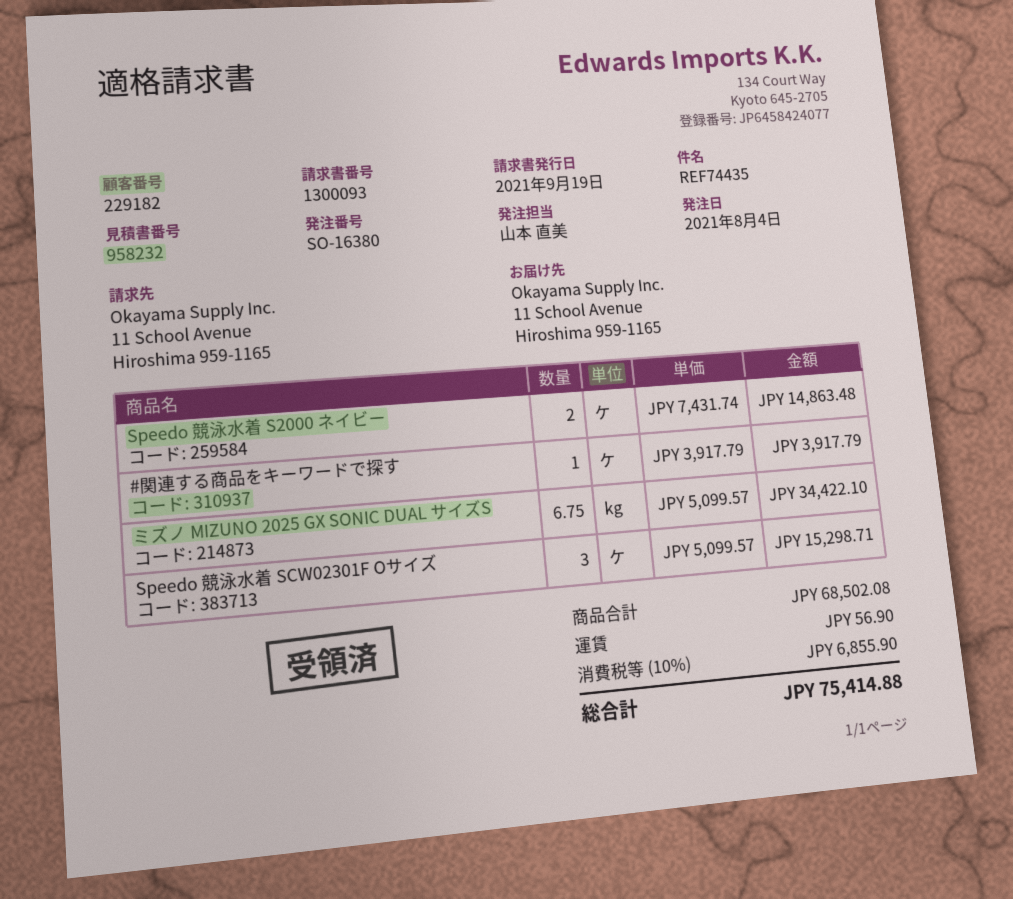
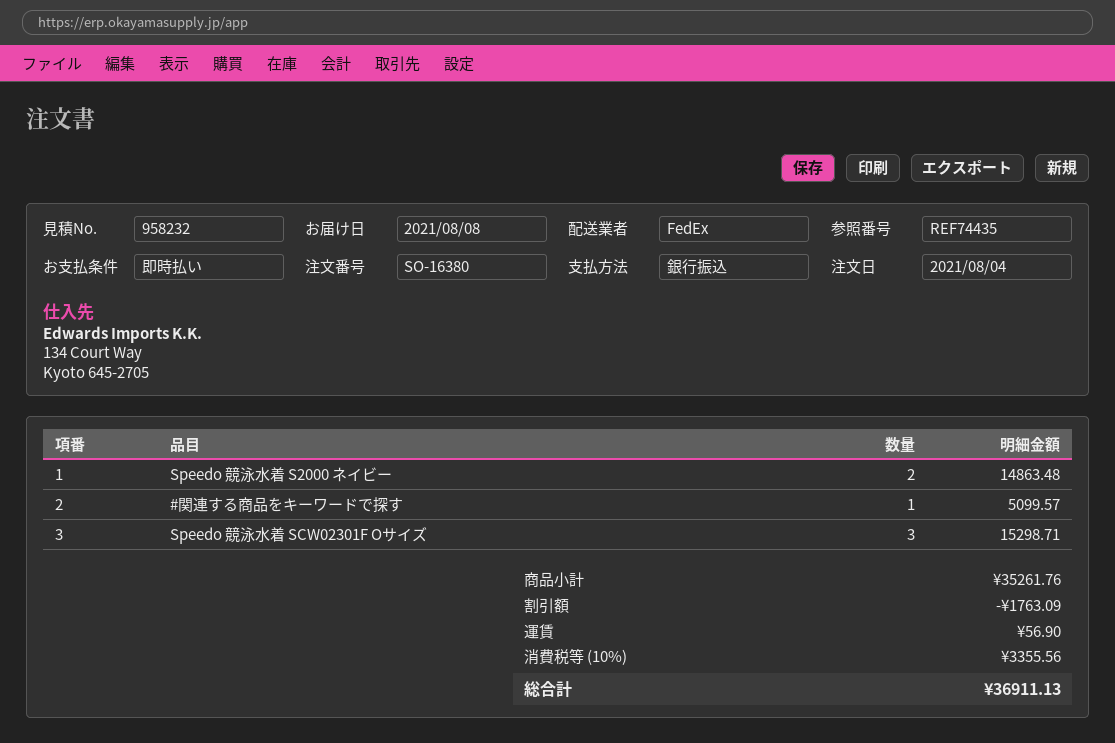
#関連する商品をキーワードで探す: 1 for 3917.79 -> 1 for 5099.57
ミズノ MIZUNO 2025 GX SONIC DUAL サイズS: 6.75 for 34422.10 -> none
subtotal: 68502.08 -> 35261.76
discount: none -> 1763.09
tax: 10% = 6855.90 -> 10% = 3355.56
total: 75414.88 -> 36911.13

